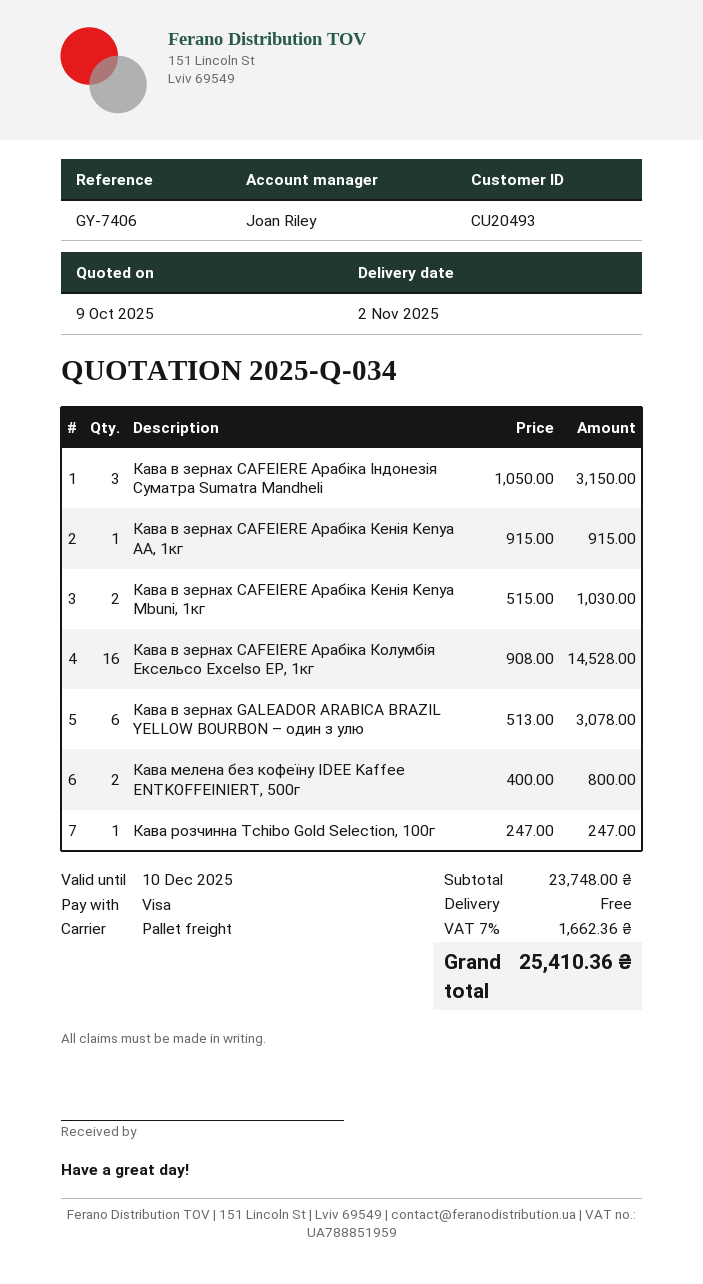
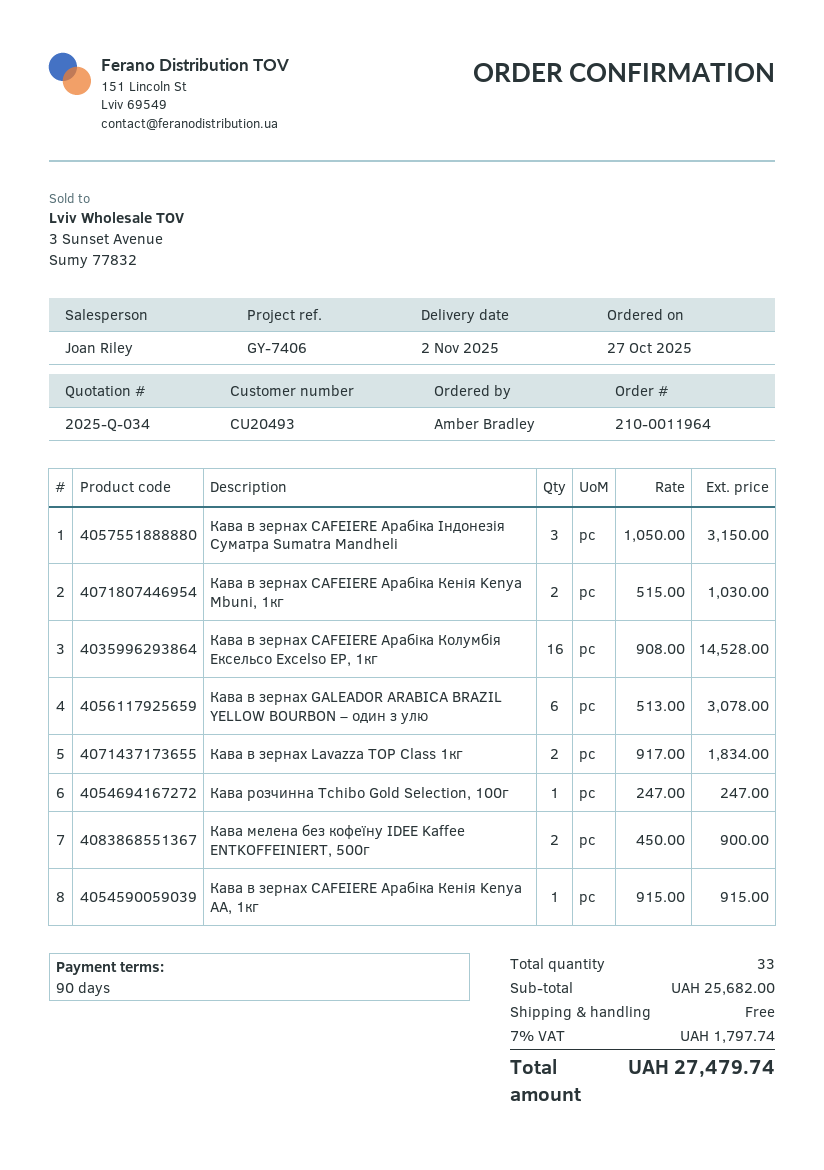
Кава мелена без кофеїну IDEE Kaffee ENTKOFFEINIERT, 500г: 2 x 400.00 = 800.00 -> 2 x 450.00 = 900.00
Кава в зернах Lavazza TOP Class 1кг: none -> 2 x 917.00 = 1834.00
subtotal: 23748.00 -> 25682.00
tax: 7% = 1662.36 -> 7% = 1797.74
total: 25410.36 -> 27479.74

